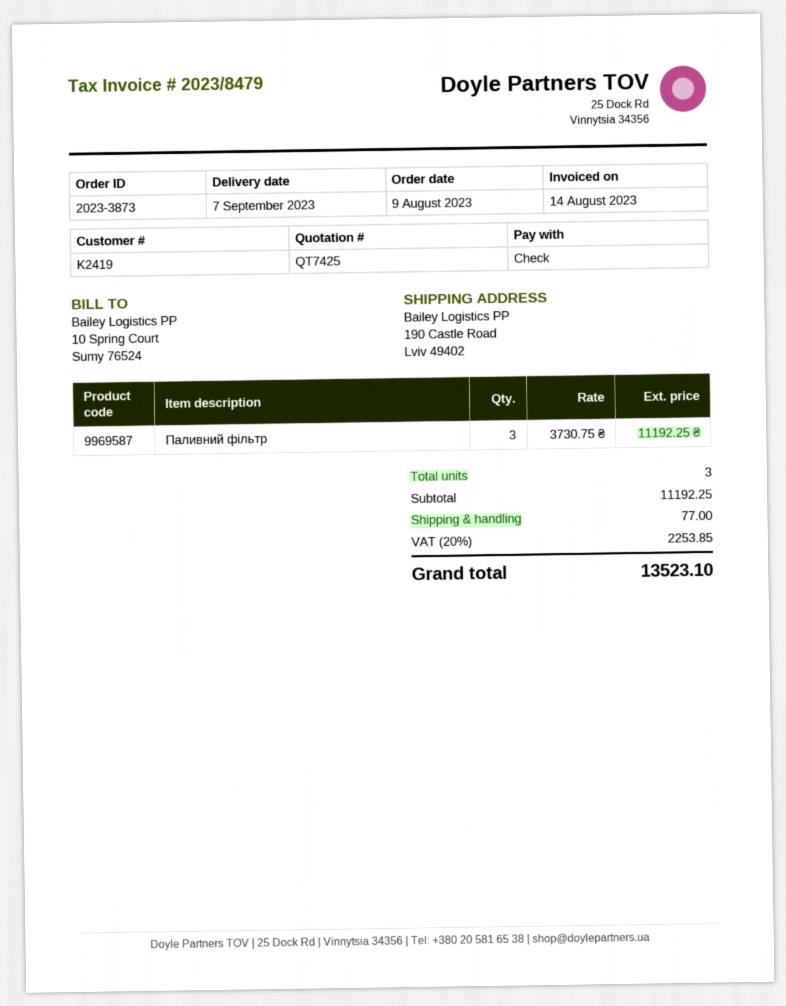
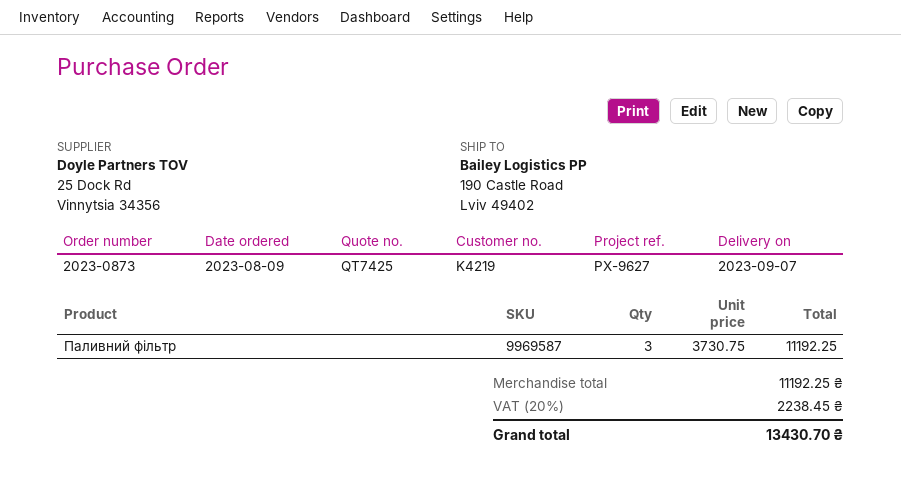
order number: 2023-3873 -> 2023-0873
customer number: K2419 -> K4219
shipping: 77.00 -> none
tax: 20% = 2253.85 -> 20% = 2238.45
total: 13523.10 -> 13430.70

